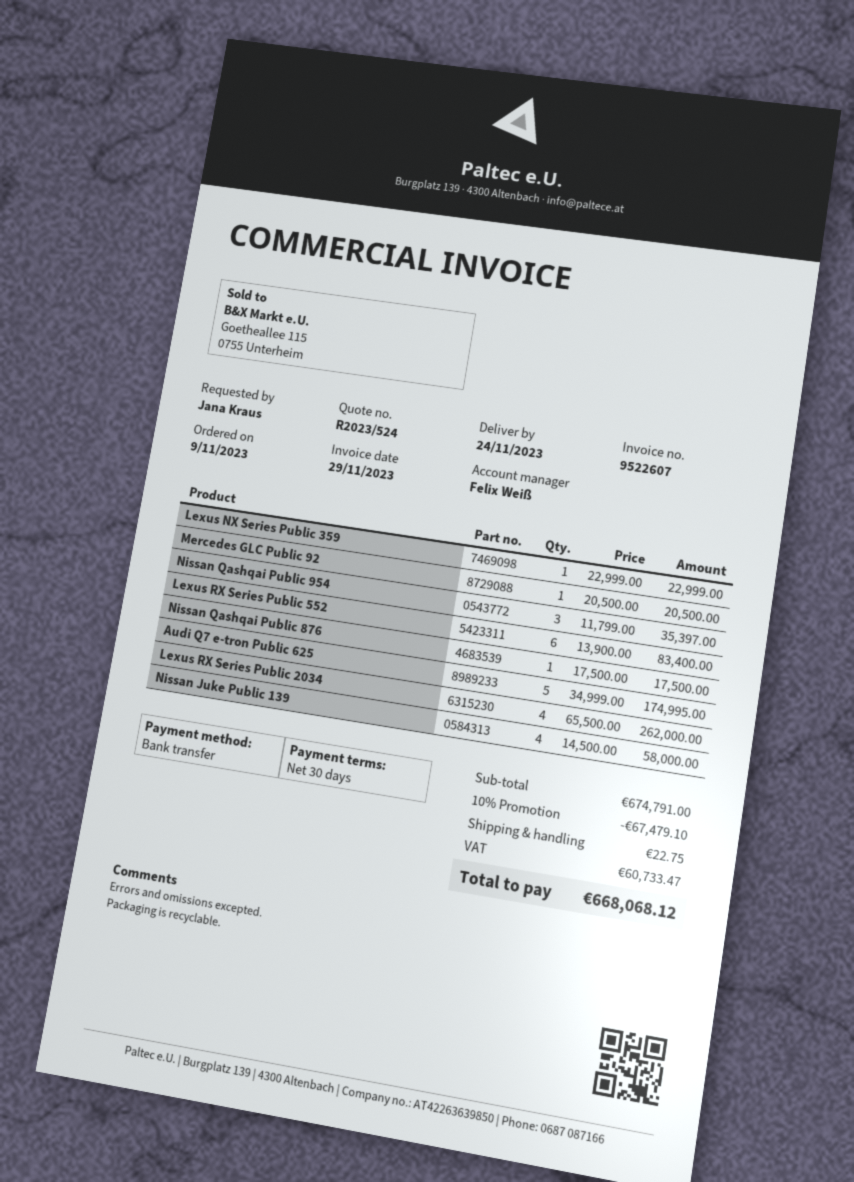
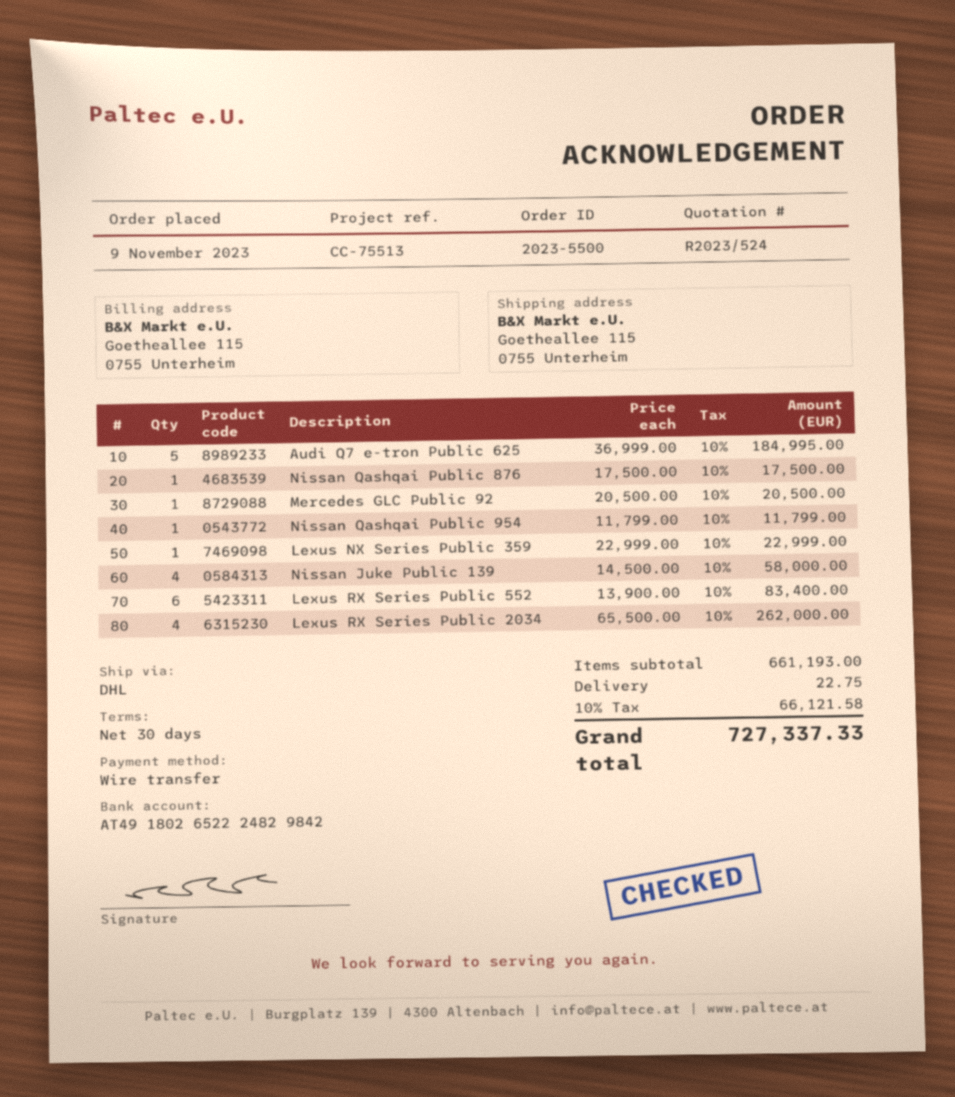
Nissan Qashqai Public 954: 3 x 11799.00 = 35397.00 -> 1 x 11799.00 = 11799.00
Audi Q7 e-tron Public 625: 5 x 34999.00 = 174995.00 -> 5 x 36999.00 = 184995.00
subtotal: 674791.00 -> 661193.00
discount: 10% = 67479.10 -> none
tax: 60733.47 -> 66121.58
total: 668068.12 -> 727337.33

